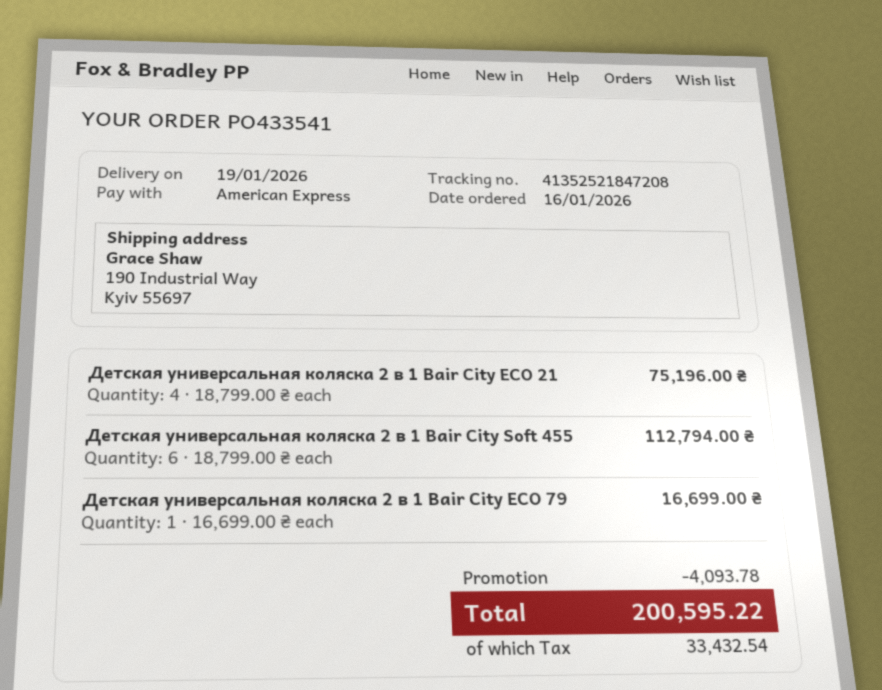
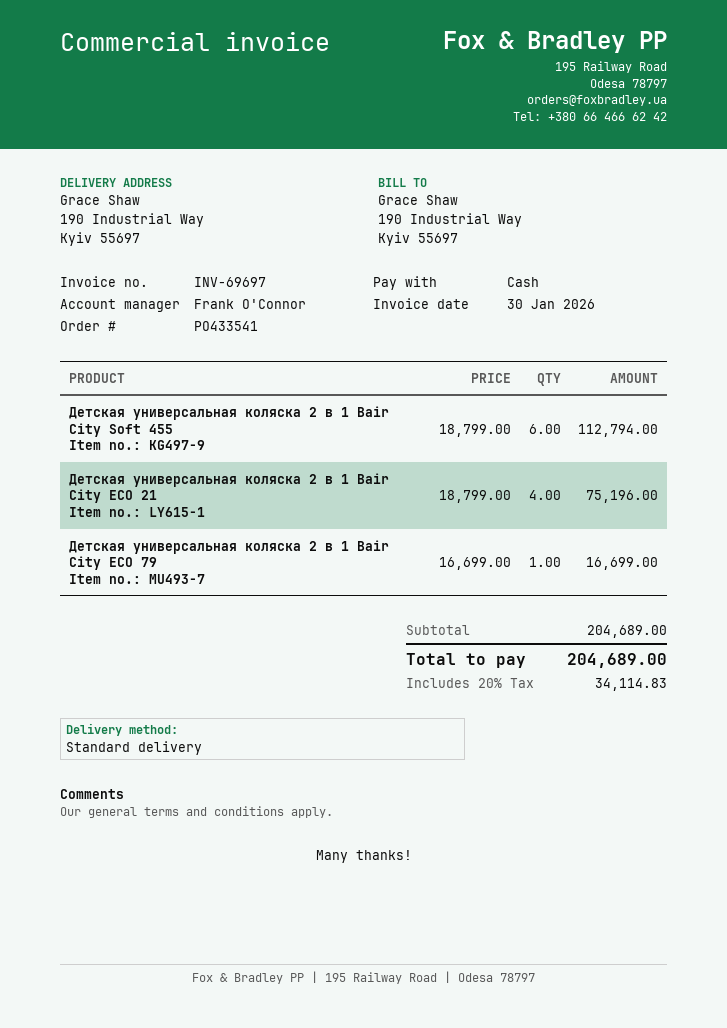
payment method: American Express -> cash
discount: 4093.78 -> none
tax: 33432.54 -> 34114.83
total: 200595.22 -> 204689.00

